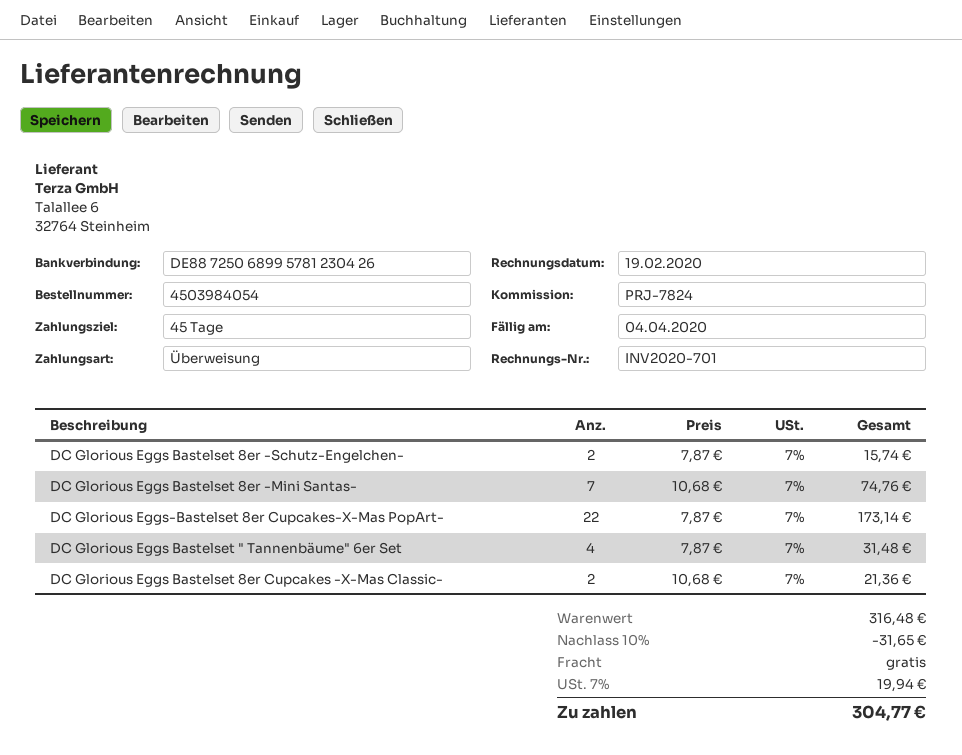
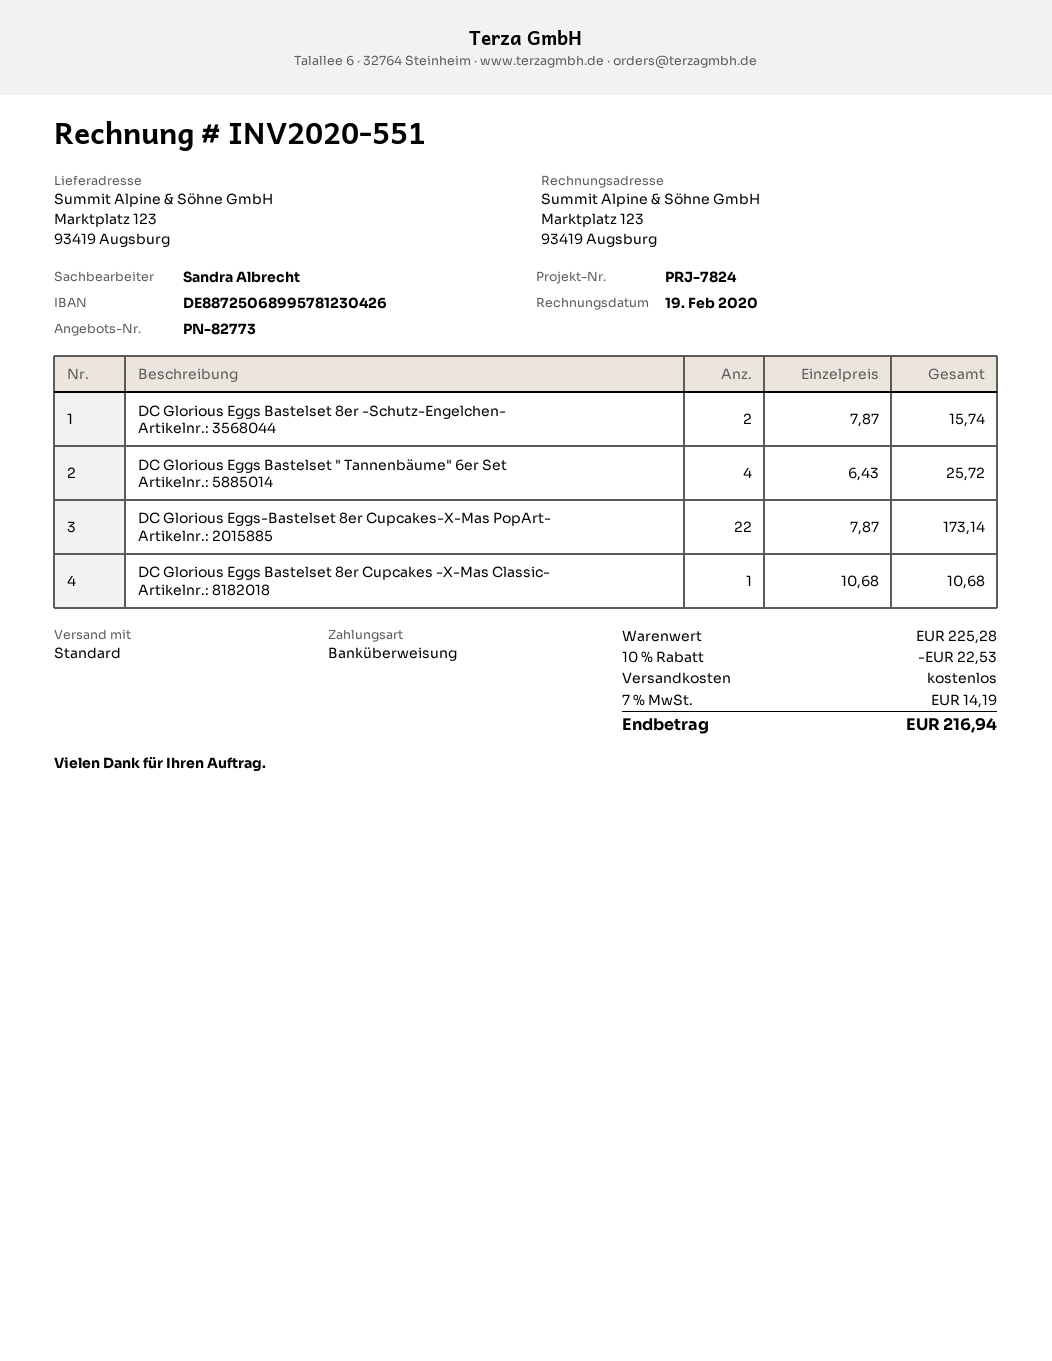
invoice number: INV2020-701 -> INV2020-551
DC Glorious Eggs Bastelset 8er -Mini Santas-: 7 x 10.68 = 74.76 -> none
DC Glorious Eggs Bastelset " Tannenbäume" 6er Set: 4 x 7.87 = 31.48 -> 4 x 6.43 = 25.72
DC Glorious Eggs Bastelset 8er Cupcakes -X-Mas Classic-: 2 x 10.68 = 21.36 -> 1 x 10.68 = 10.68
subtotal: 316.48 -> 225.28
discount: 10% = 31.65 -> 10% = 22.53
tax: 7% = 19.94 -> 7% = 14.19
total: 304.77 -> 216.94

